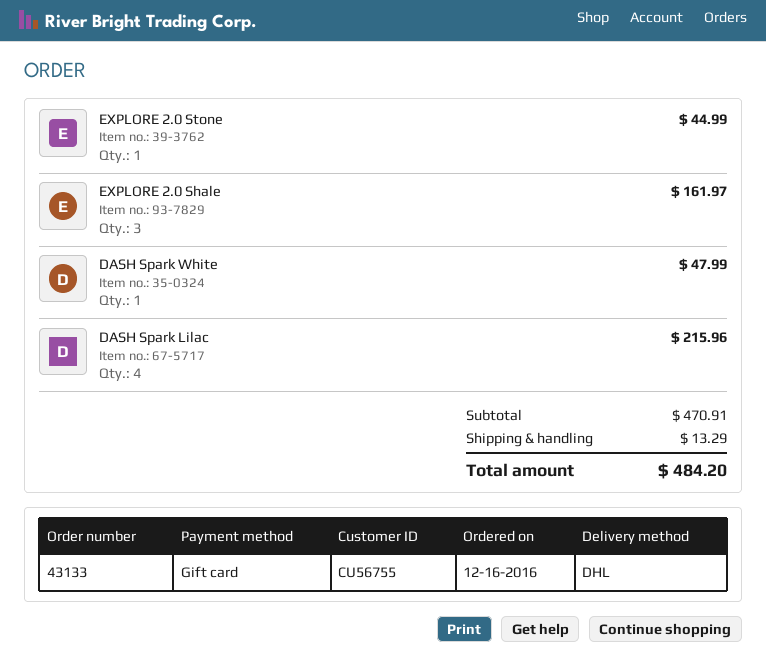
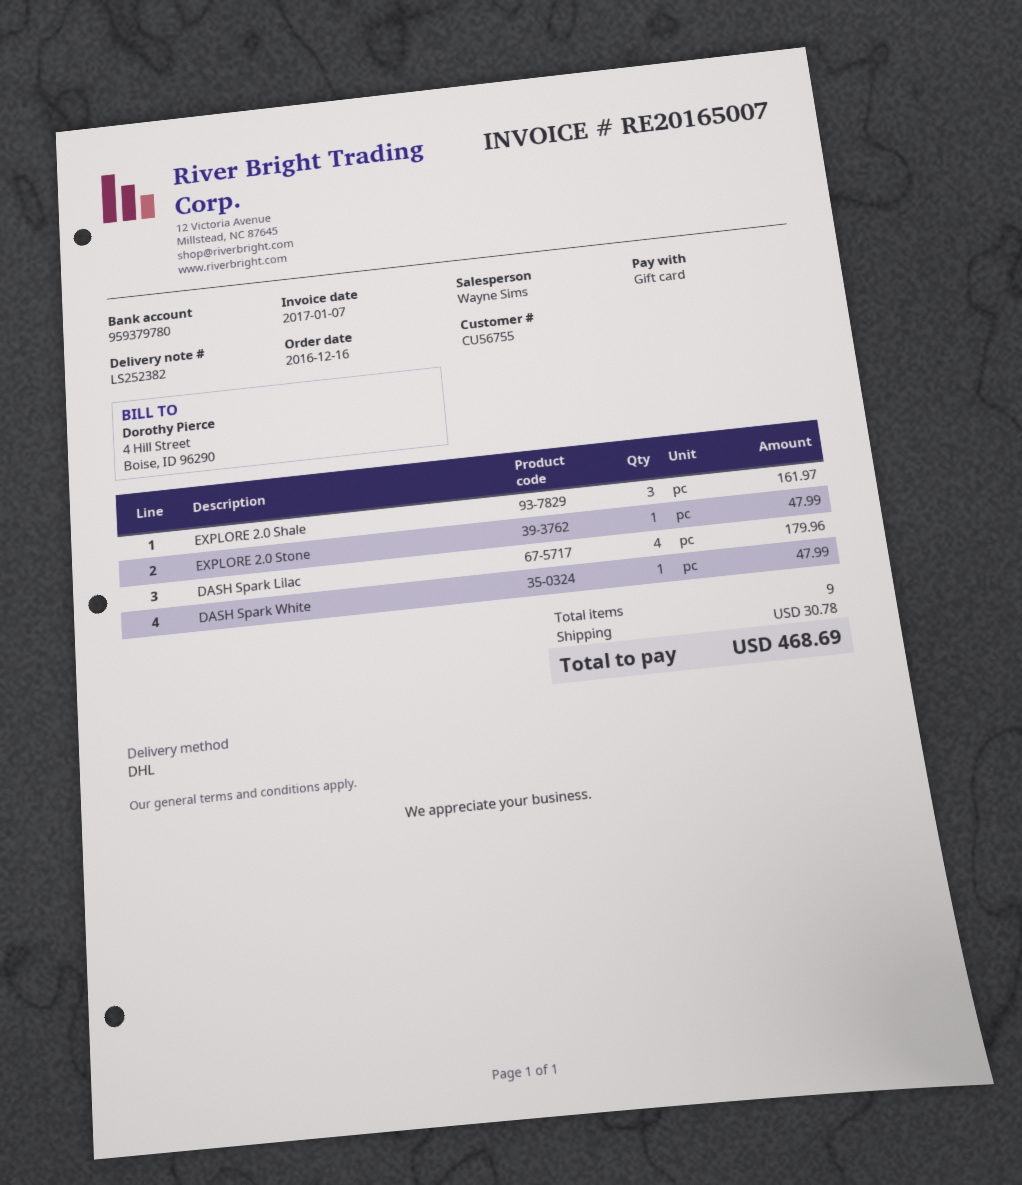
EXPLORE 2.0 Stone: 1 for 44.99 -> 1 for 47.99
DASH Spark Lilac: 4 for 215.96 -> 4 for 179.96
shipping: 13.29 -> 30.78
total: 484.20 -> 468.69

